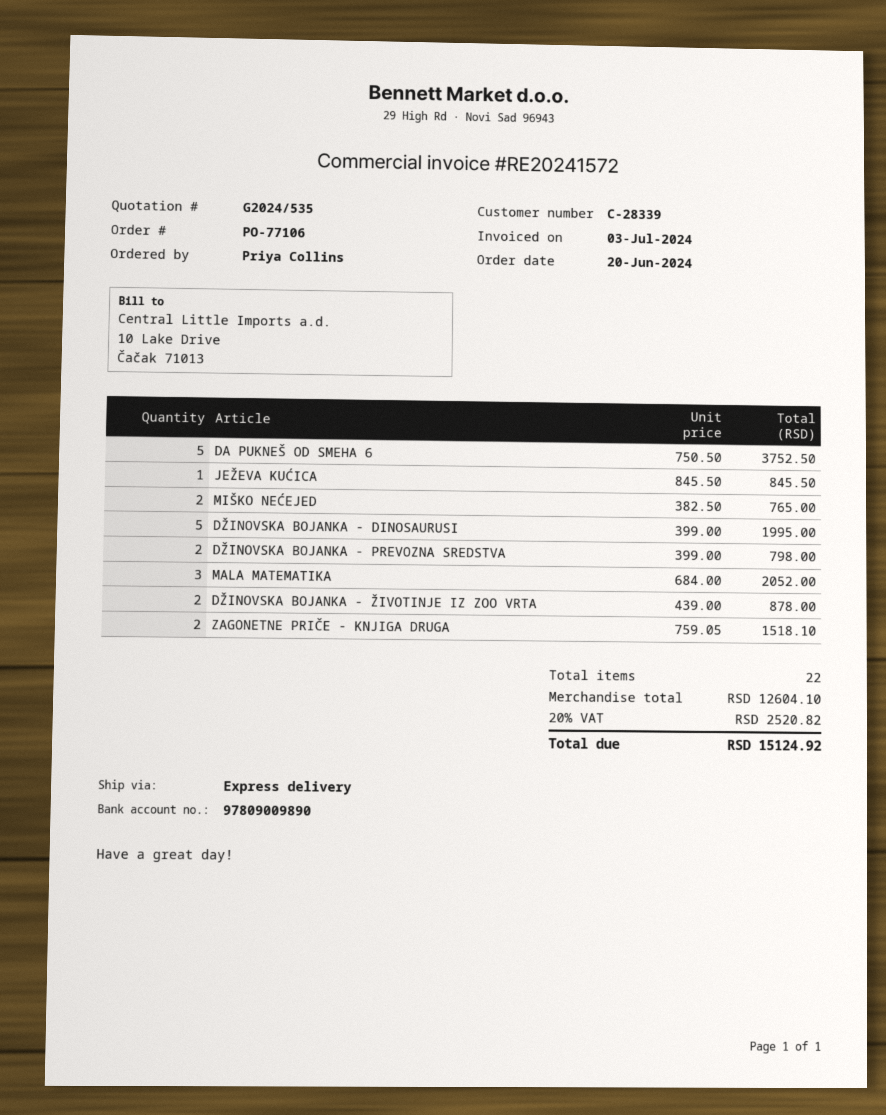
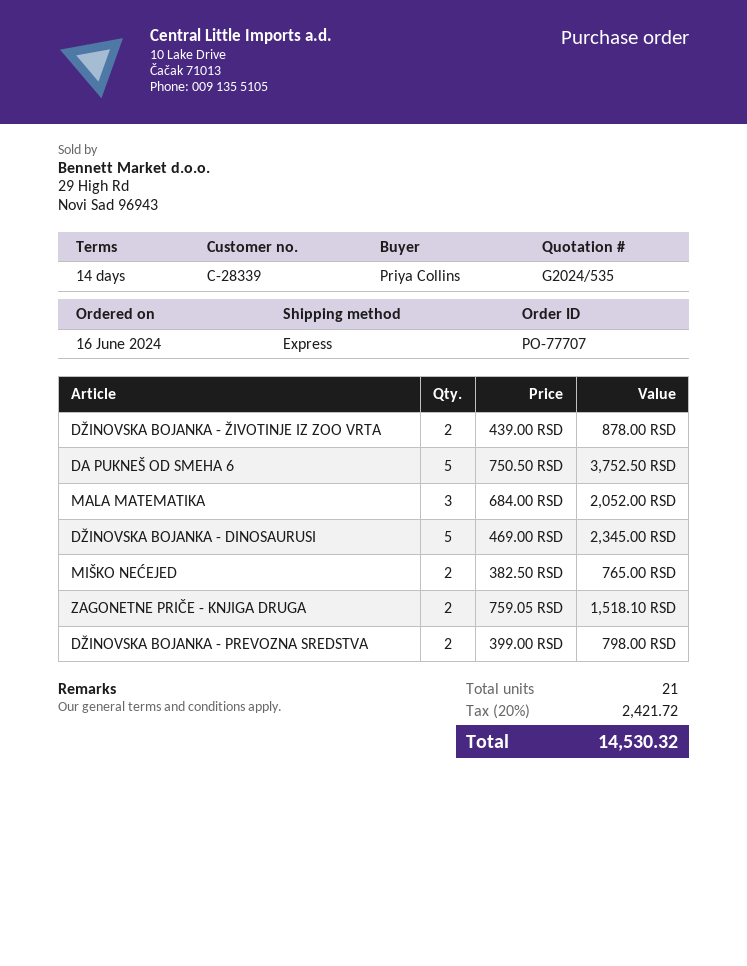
order number: PO-77106 -> PO-77707
order date: 2024-06-20 -> 2024-06-16
JEŽEVA KUĆICA: 1 x 845.50 = 845.50 -> none
DŽINOVSKA BOJANKA - DINOSAURUSI: 5 x 399.00 = 1995.00 -> 5 x 469.00 = 2345.00
total quantity: 22 -> 21
tax: 20% = 2520.82 -> 20% = 2421.72
total: 15124.92 -> 14530.32

